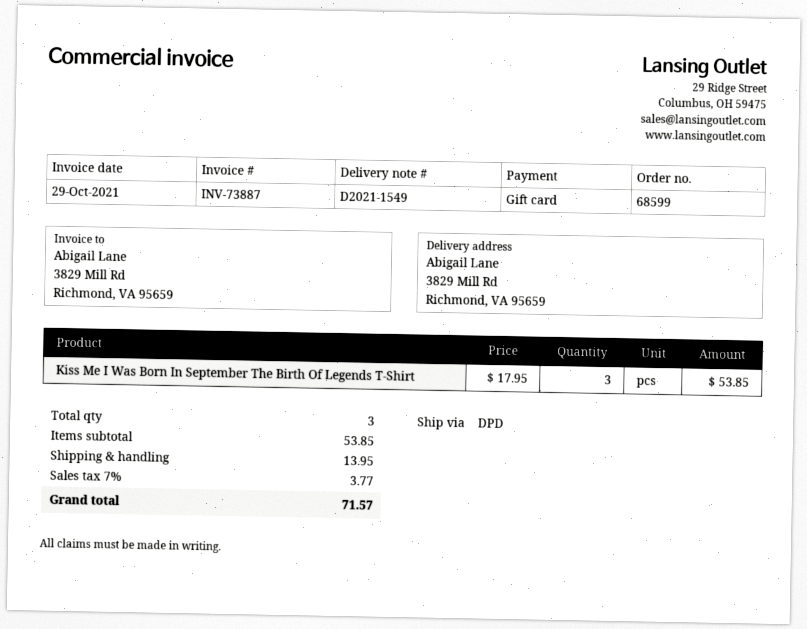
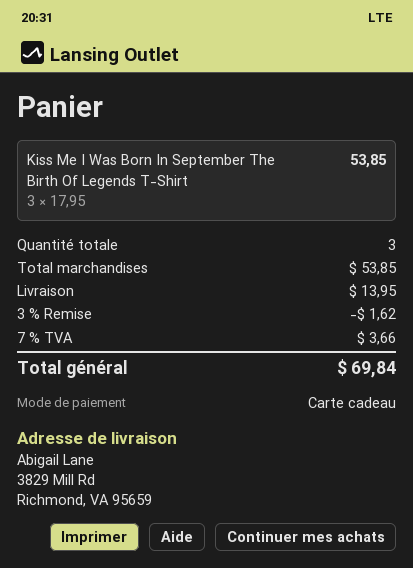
discount: none -> 3% = 1.62
tax: 7% = 3.77 -> 7% = 3.66
total: 71.57 -> 69.84

